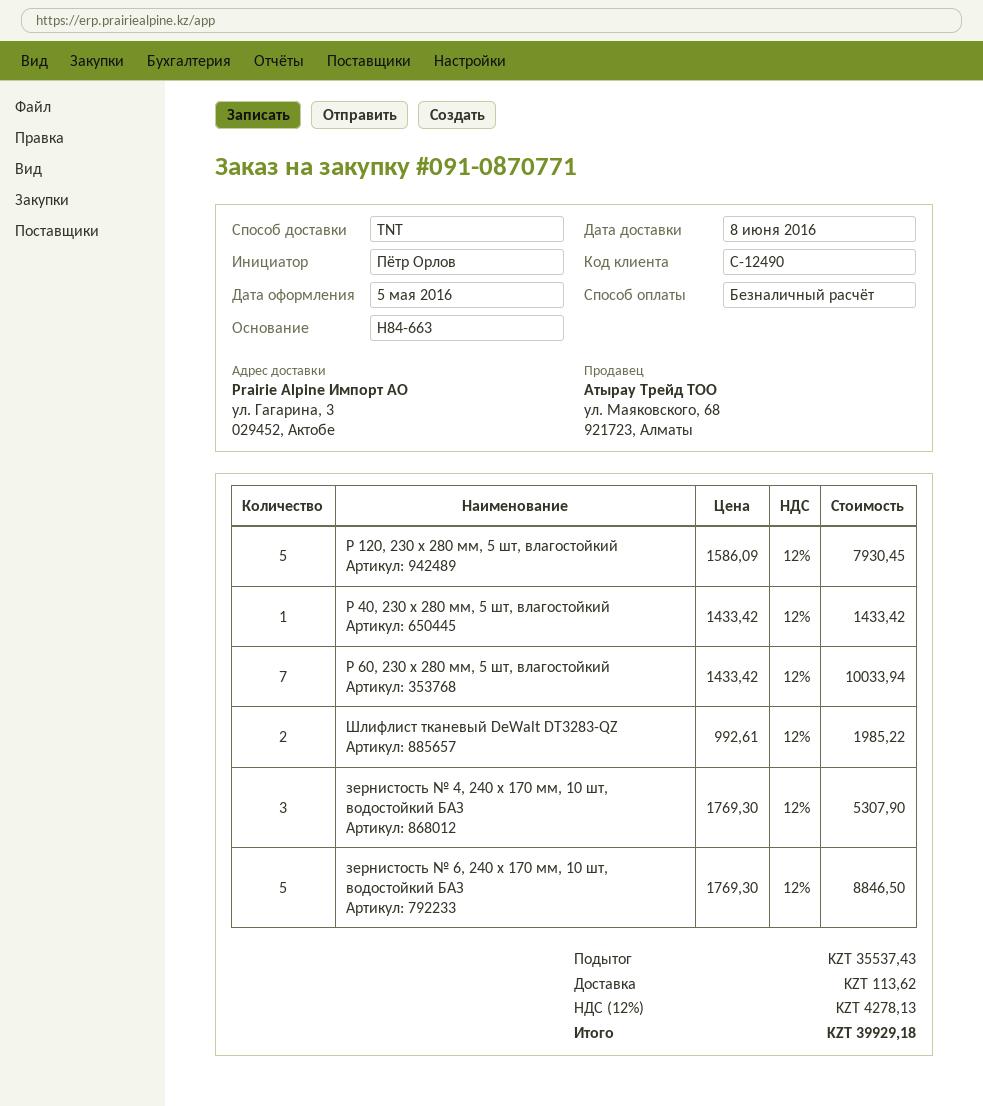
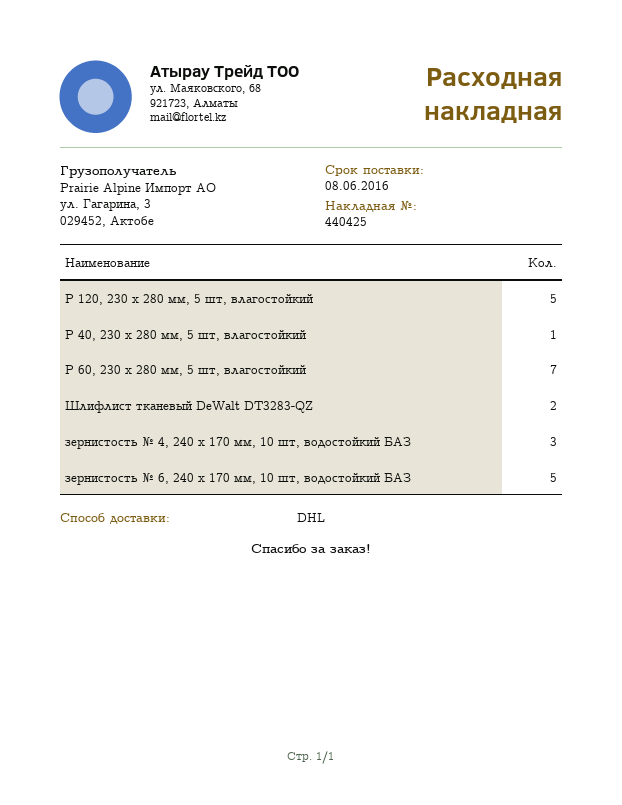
shipping method: TNT -> DHL

